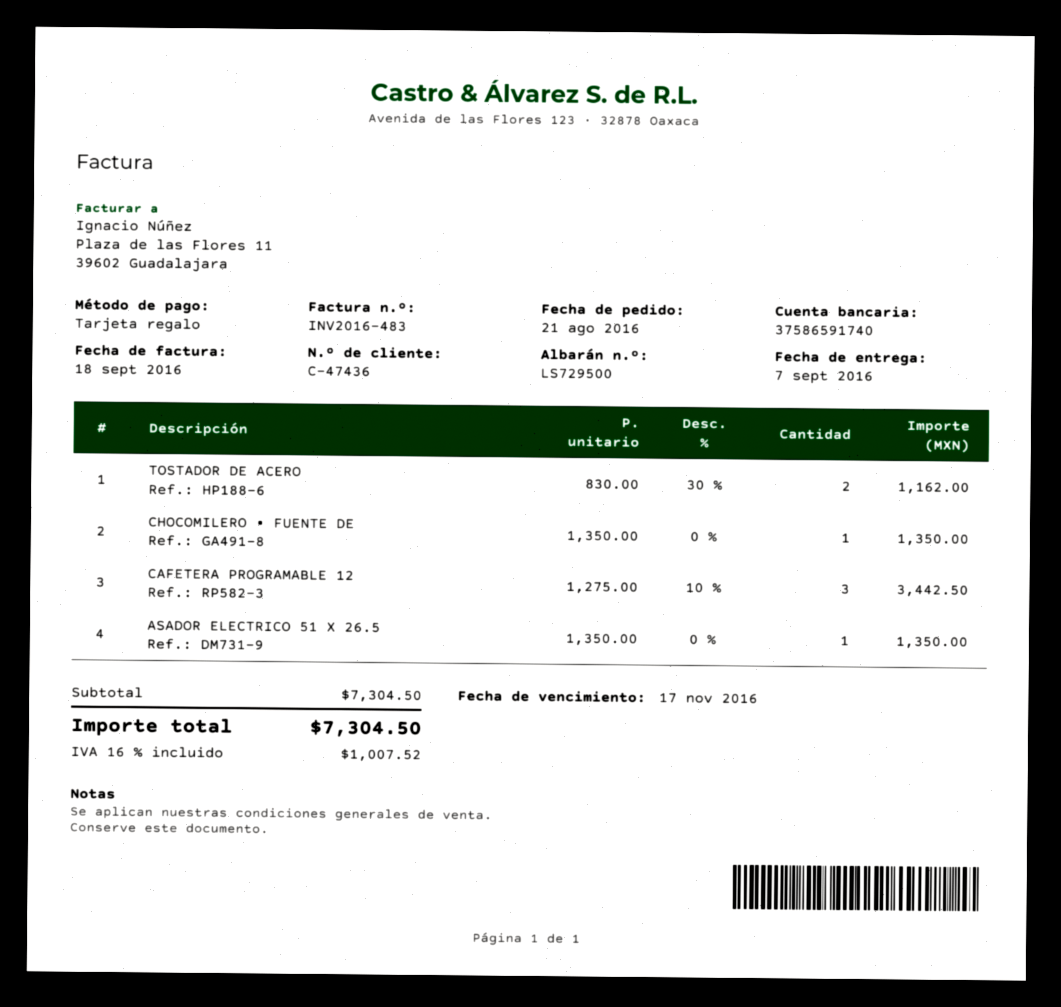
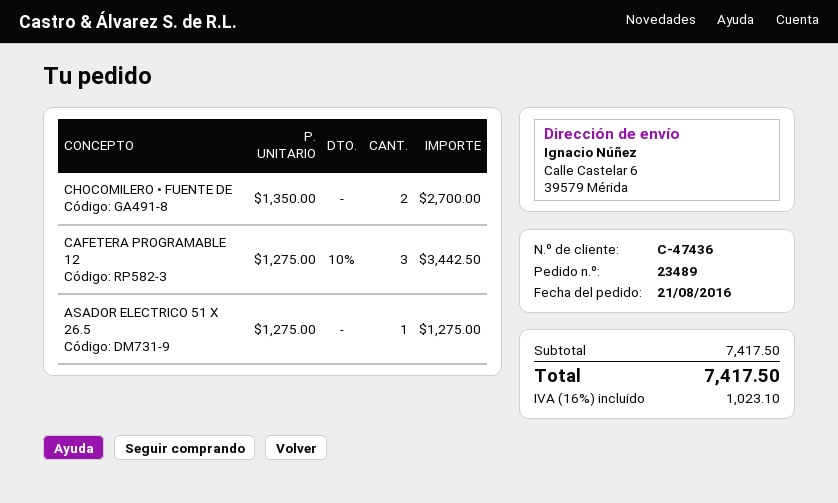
TOSTADOR DE ACERO: 2 x 830.00 - 30% = 1162.00 -> none
CHOCOMILERO • FUENTE DE: 1 x 1350.00 = 1350.00 -> 2 x 1350.00 = 2700.00
ASADOR ELECTRICO 51 X 26.5: 1 x 1350.00 = 1350.00 -> 1 x 1275.00 = 1275.00
subtotal: 7304.50 -> 7417.50
tax: 16% = 1007.52 -> 16% = 1023.10
total: 7304.50 -> 7417.50

